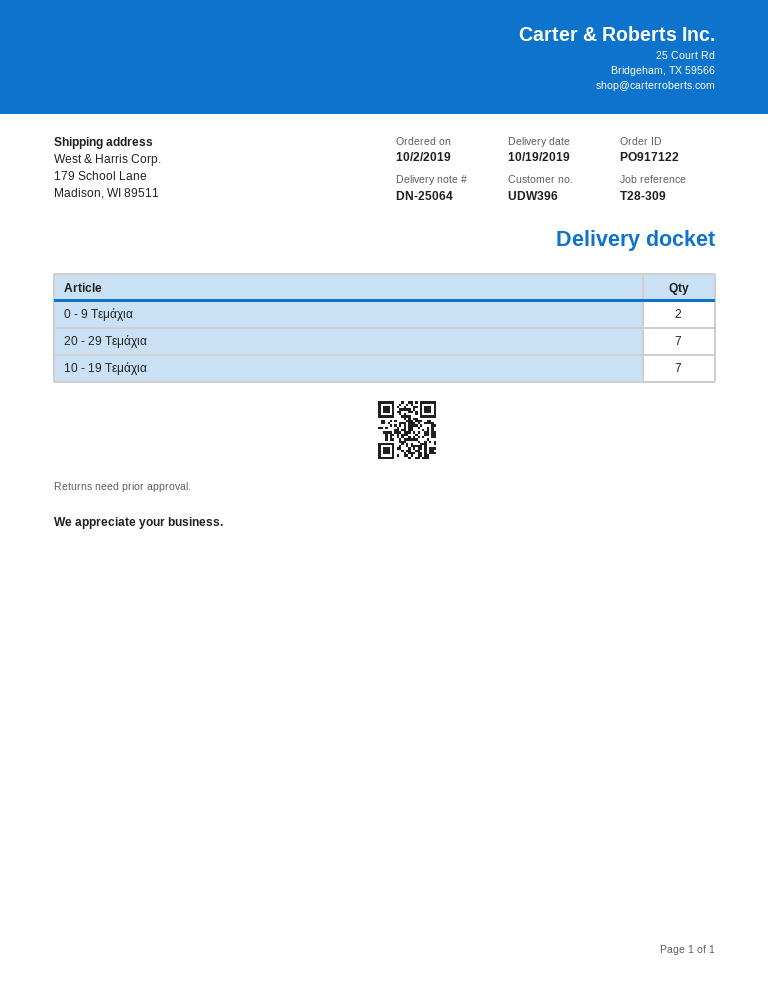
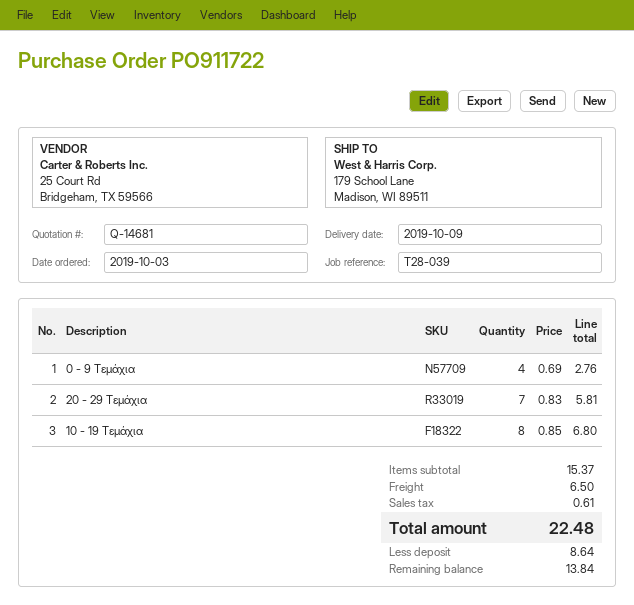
order number: PO917122 -> PO911722
order date: 2019-10-02 -> 2019-10-03
delivery date: 2019-10-19 -> 2019-10-09
reference: T28-309 -> T28-039
0 - 9 Τεμάχια: 2 -> 4
10 - 19 Τεμάχια: 7 -> 8

